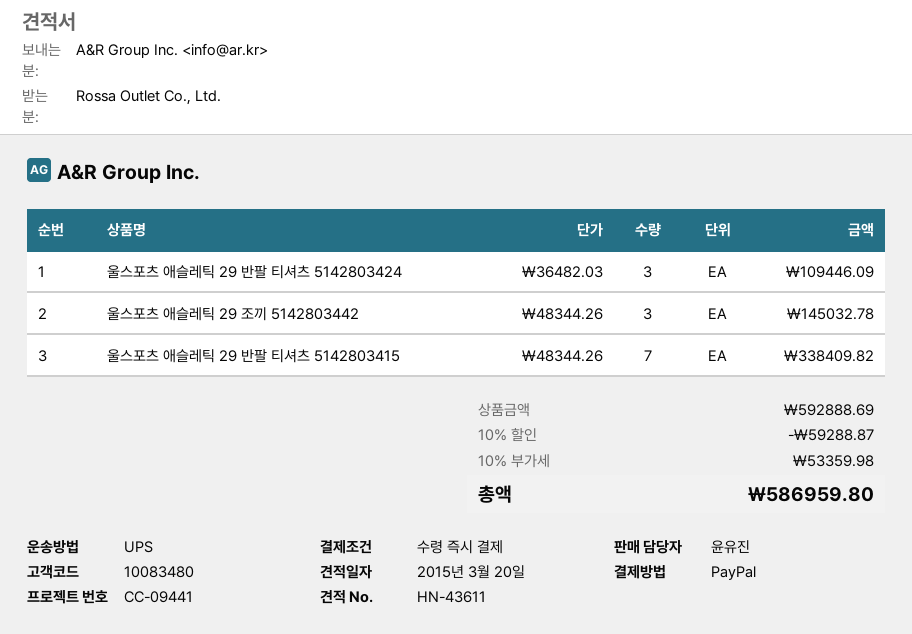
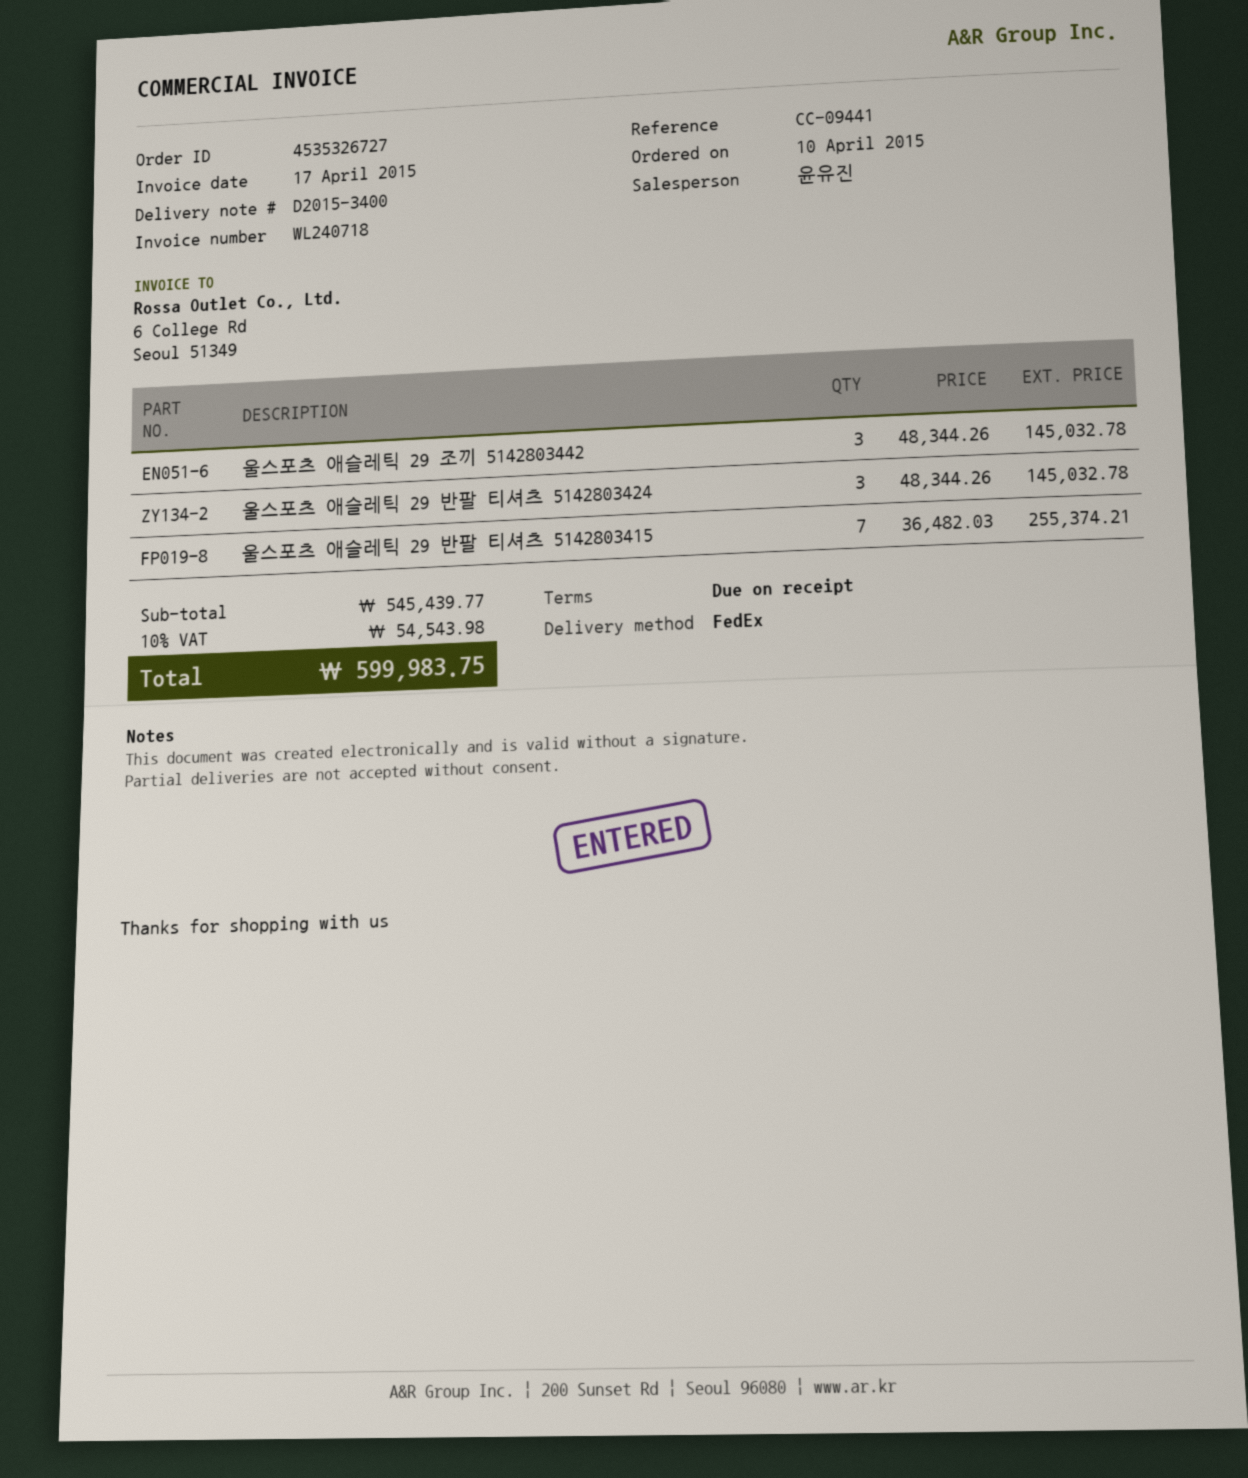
shipping method: UPS -> FedEx
울스포츠 애슬레틱 29 반팔 티셔츠 5142803424: 3 x 36482.03 = 109446.09 -> 3 x 48344.26 = 145032.78
울스포츠 애슬레틱 29 반팔 티셔츠 5142803415: 7 x 48344.26 = 338409.82 -> 7 x 36482.03 = 255374.21
subtotal: 592888.69 -> 545439.77
discount: 10% = 59288.87 -> none
tax: 10% = 53359.98 -> 10% = 54543.98
total: 586959.80 -> 599983.75

